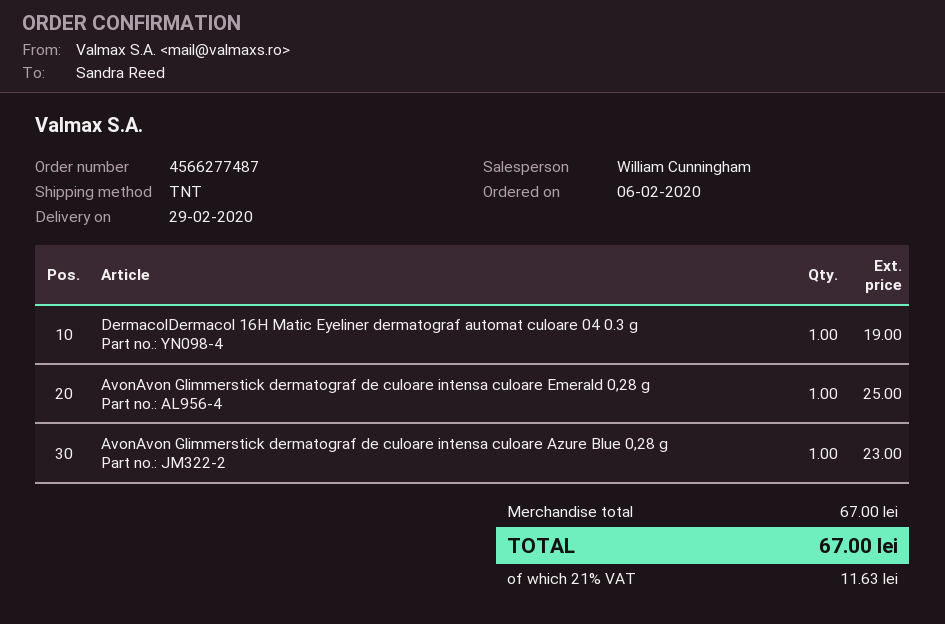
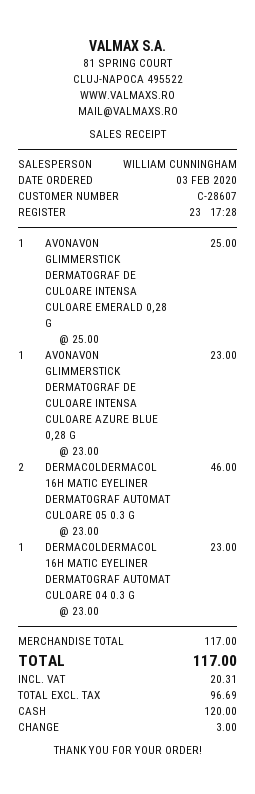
order date: 2020-02-06 -> 2020-02-03
DermacolDermacol 16H Matic Eyeliner dermatograf automat culoare 04 0.3 g: 1 for 19.00 -> 1 for 23.00
DERMACOLDERMACOL 16H MATIC EYELINER DERMATOGRAF AUTOMAT CULOARE 05 0.3 G: none -> 2 for 46.00
subtotal: 67.00 -> 117.00
tax: 11.63 -> 20.31
total: 67.00 -> 117.00

